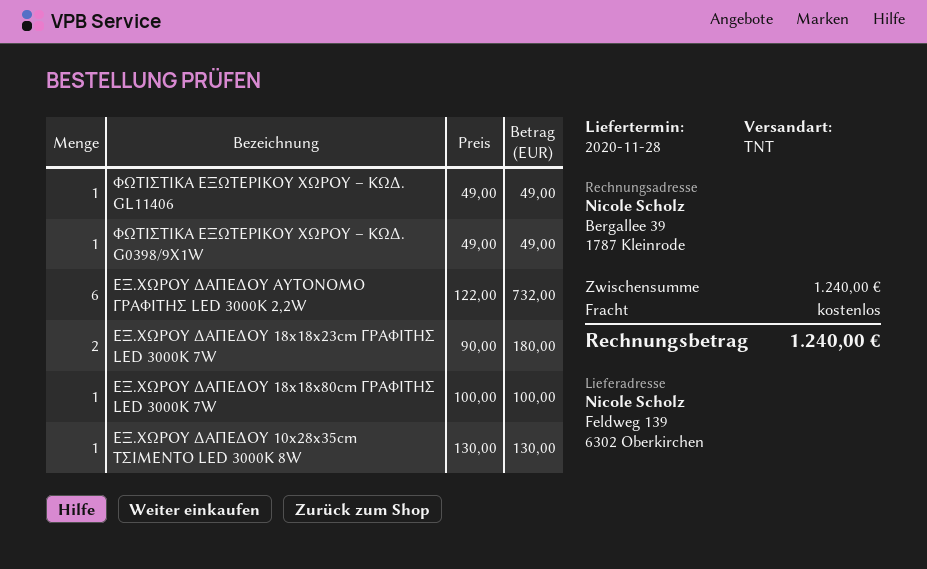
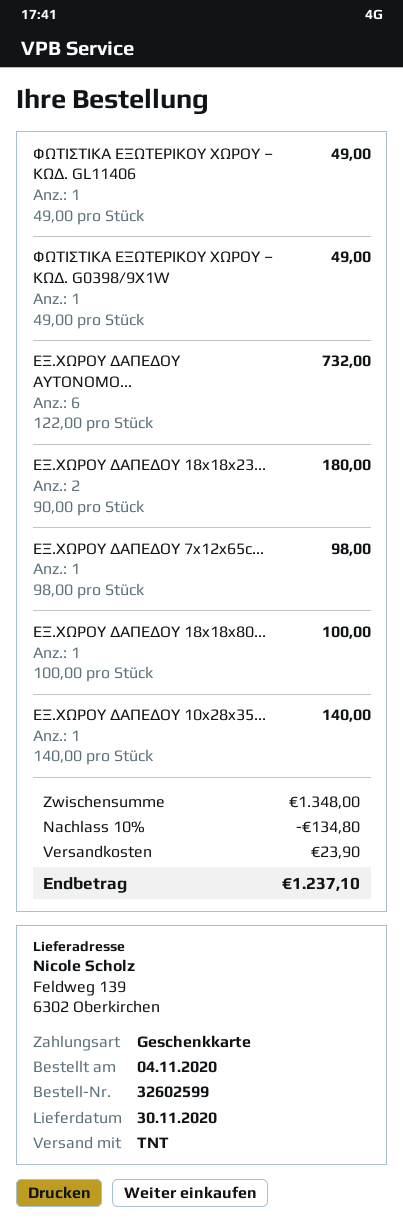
delivery date: 2020-11-28 -> 2020-11-30
ΕΞ.ΧΩΡΟΥ ΔΑΠΕΔΟΥ 10x28x35cm ΤΣΙΜΕΝΤΟ LED 3000K 8W: 1 x 130.00 = 130.00 -> 1 x 140.00 = 140.00
ΕΞ.ΧΩΡΟΥ ΔΑΠΕΔΟΥ 7x12x65c...: none -> 1 x 98.00 = 98.00
subtotal: 1240.00 -> 1348.00
discount: none -> 10% = 134.80
shipping: 0.00 -> 23.90
total: 1240.00 -> 1237.10

